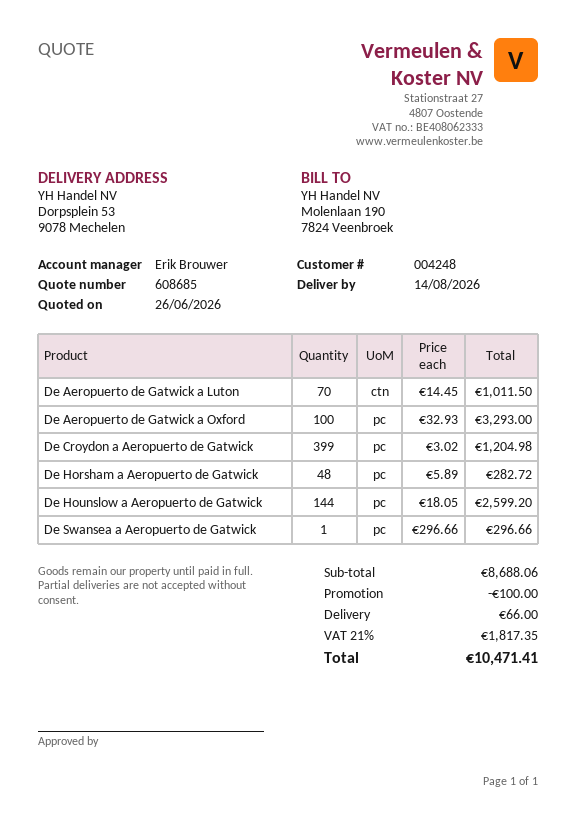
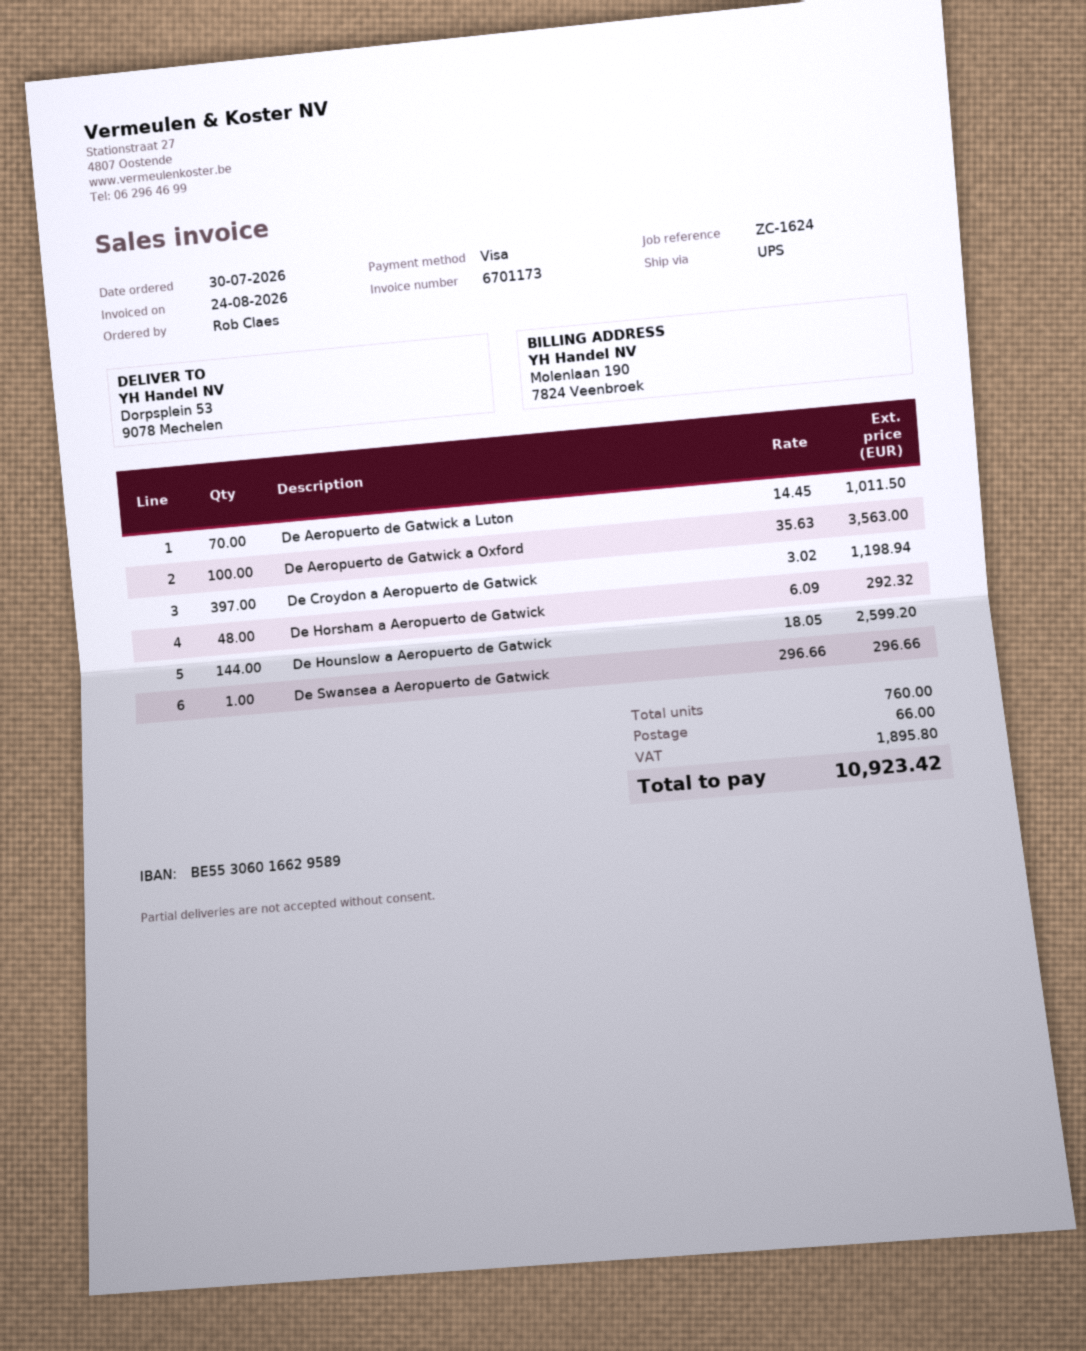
De Aeropuerto de Gatwick a Oxford: 100 x 32.93 = 3293.00 -> 100 x 35.63 = 3563.00
De Croydon a Aeropuerto de Gatwick: 399 x 3.02 = 1204.98 -> 397 x 3.02 = 1198.94
De Horsham a Aeropuerto de Gatwick: 48 x 5.89 = 282.72 -> 48 x 6.09 = 292.32
discount: 100.00 -> none
tax: 1817.35 -> 1895.80
total: 10471.41 -> 10923.42

